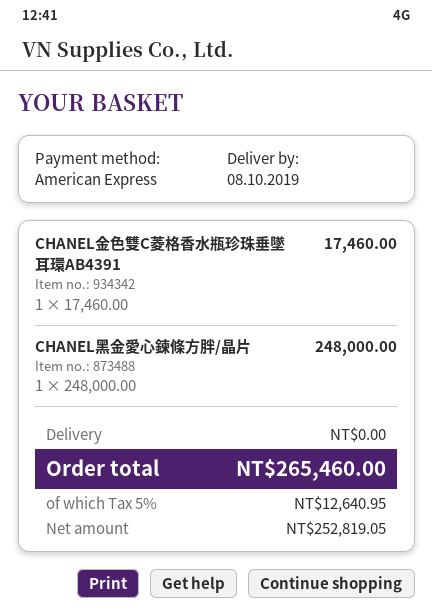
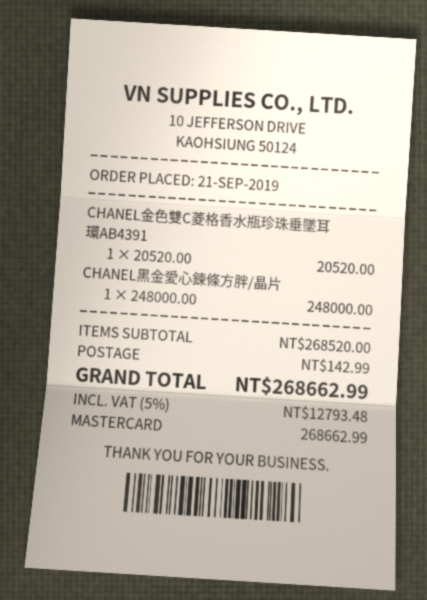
payment method: American Express -> Mastercard
CHANEL金色雙C菱格香水瓶珍珠垂墜耳環AB4391: 1 x 17460.00 = 17460.00 -> 1 x 20520.00 = 20520.00
shipping: 0.00 -> 142.99
tax: 5% = 12640.95 -> 5% = 12793.48
total: 265460.00 -> 268662.99

